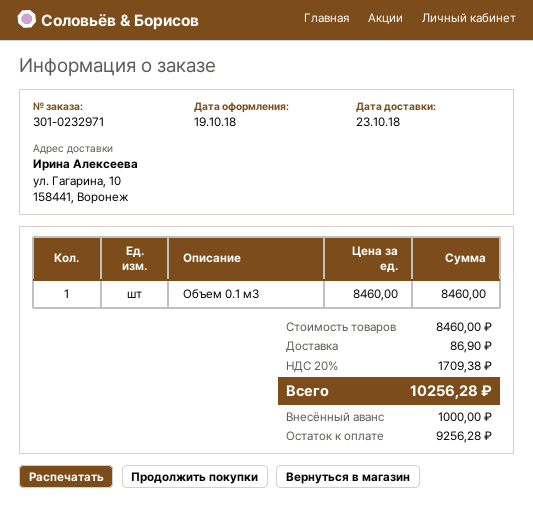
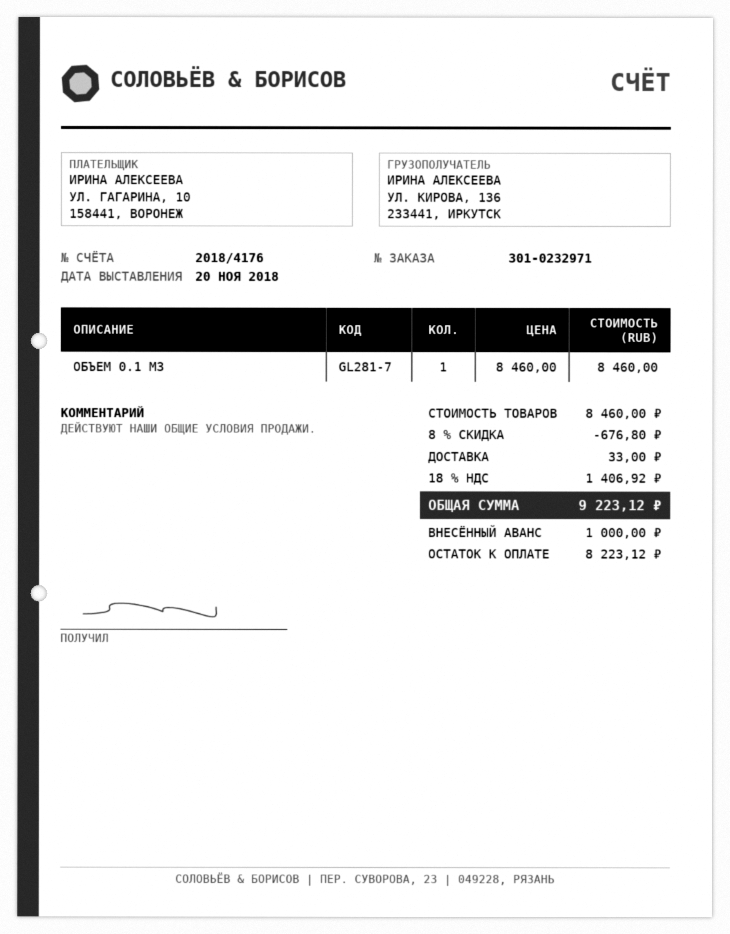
ship to: ул. Гагарина, 10, 158441, Воронеж -> УЛ. КИРОВА, 136, 233441, ИРКУТСК
discount: none -> 8% = 676.80
shipping: 86.90 -> 33.00
tax: 20% = 1709.38 -> 18% = 1406.92
total: 10256.28 -> 9223.12
balance: 9256.28 -> 8223.12

